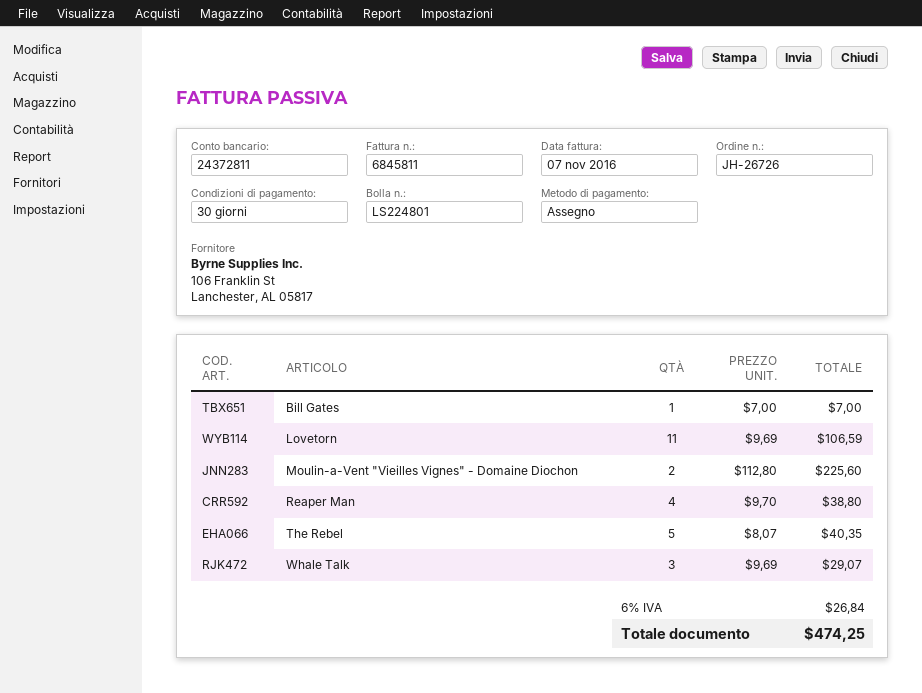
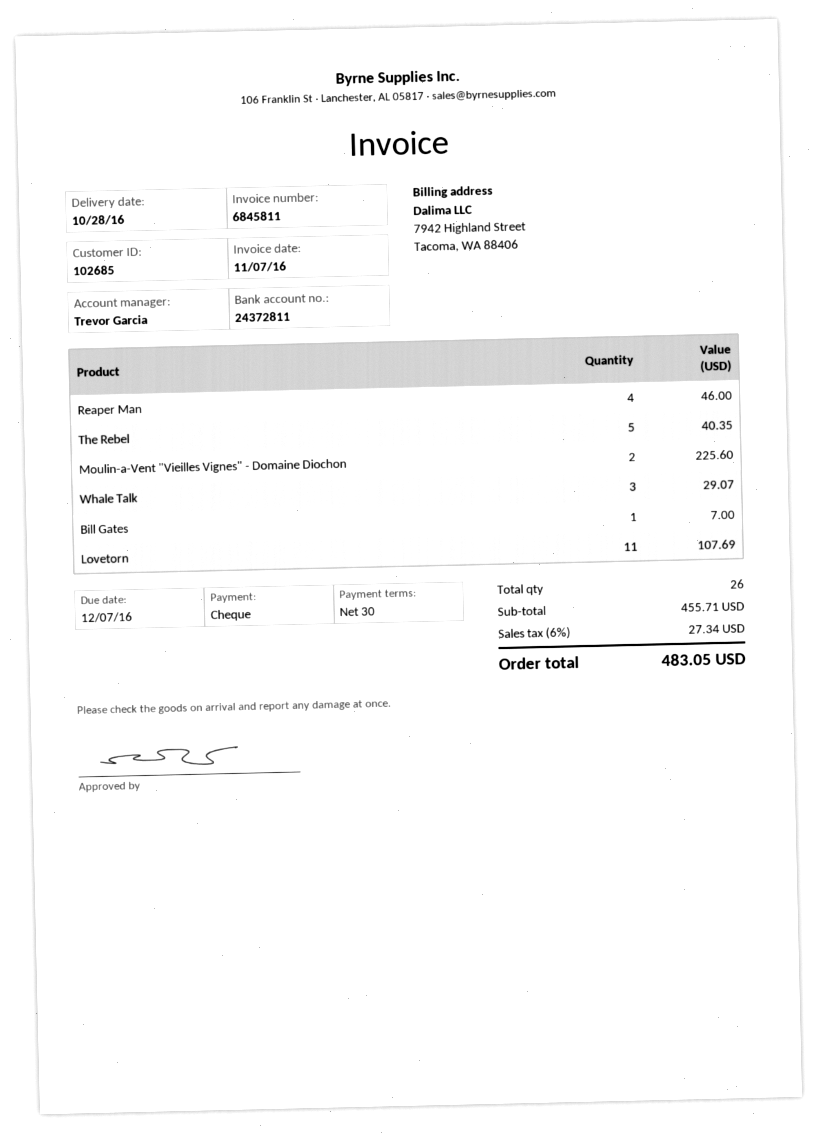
Lovetorn: 11 for 106.59 -> 11 for 107.69
Reaper Man: 4 for 38.80 -> 4 for 46.00
tax: 6% = 26.84 -> 6% = 27.34
total: 474.25 -> 483.05

